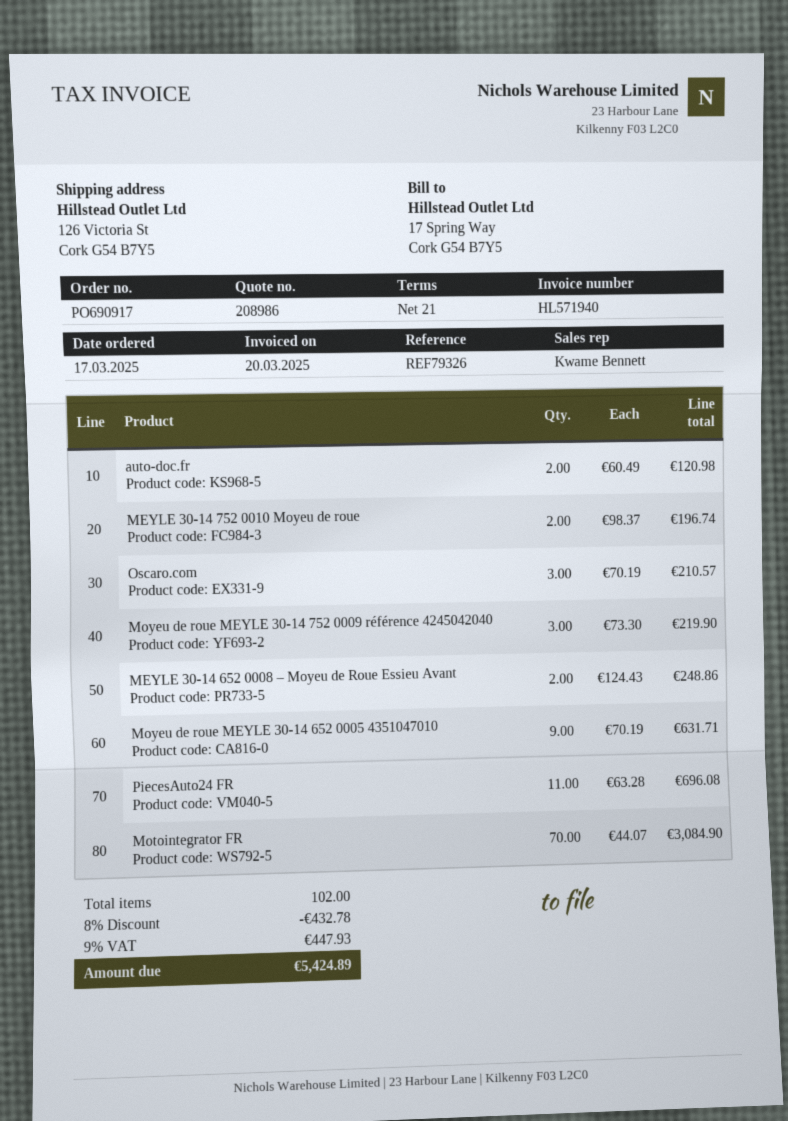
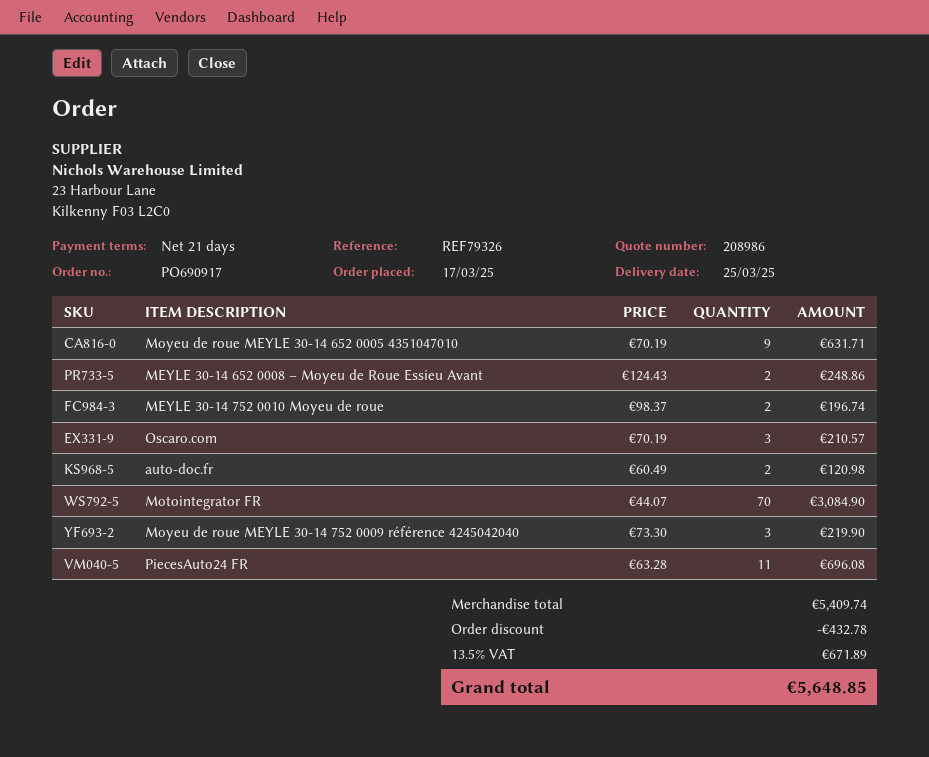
tax: 9% = 447.93 -> 13.5% = 671.89
total: 5424.89 -> 5648.85

